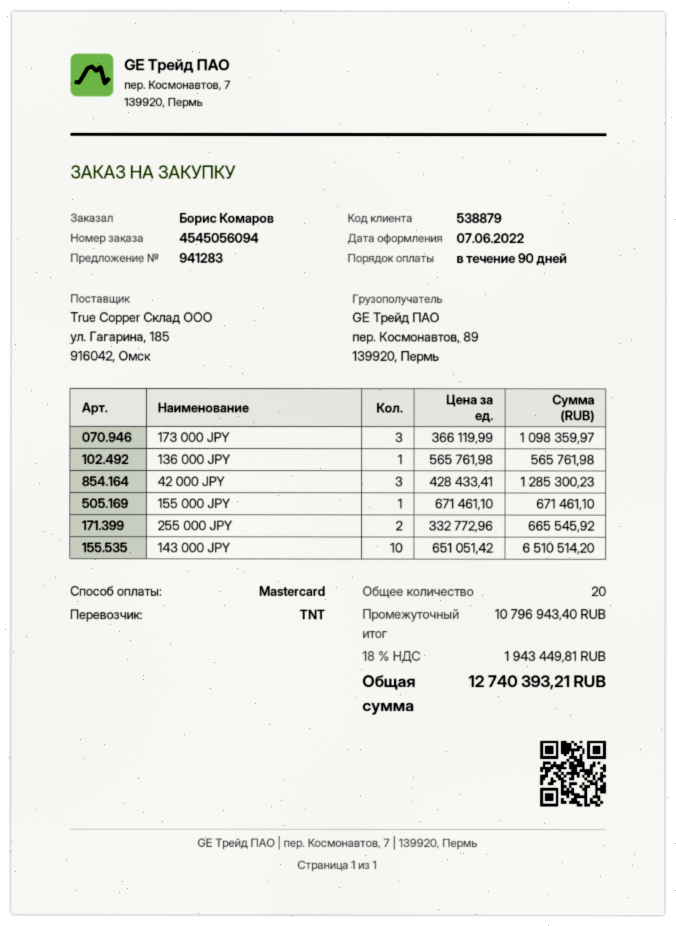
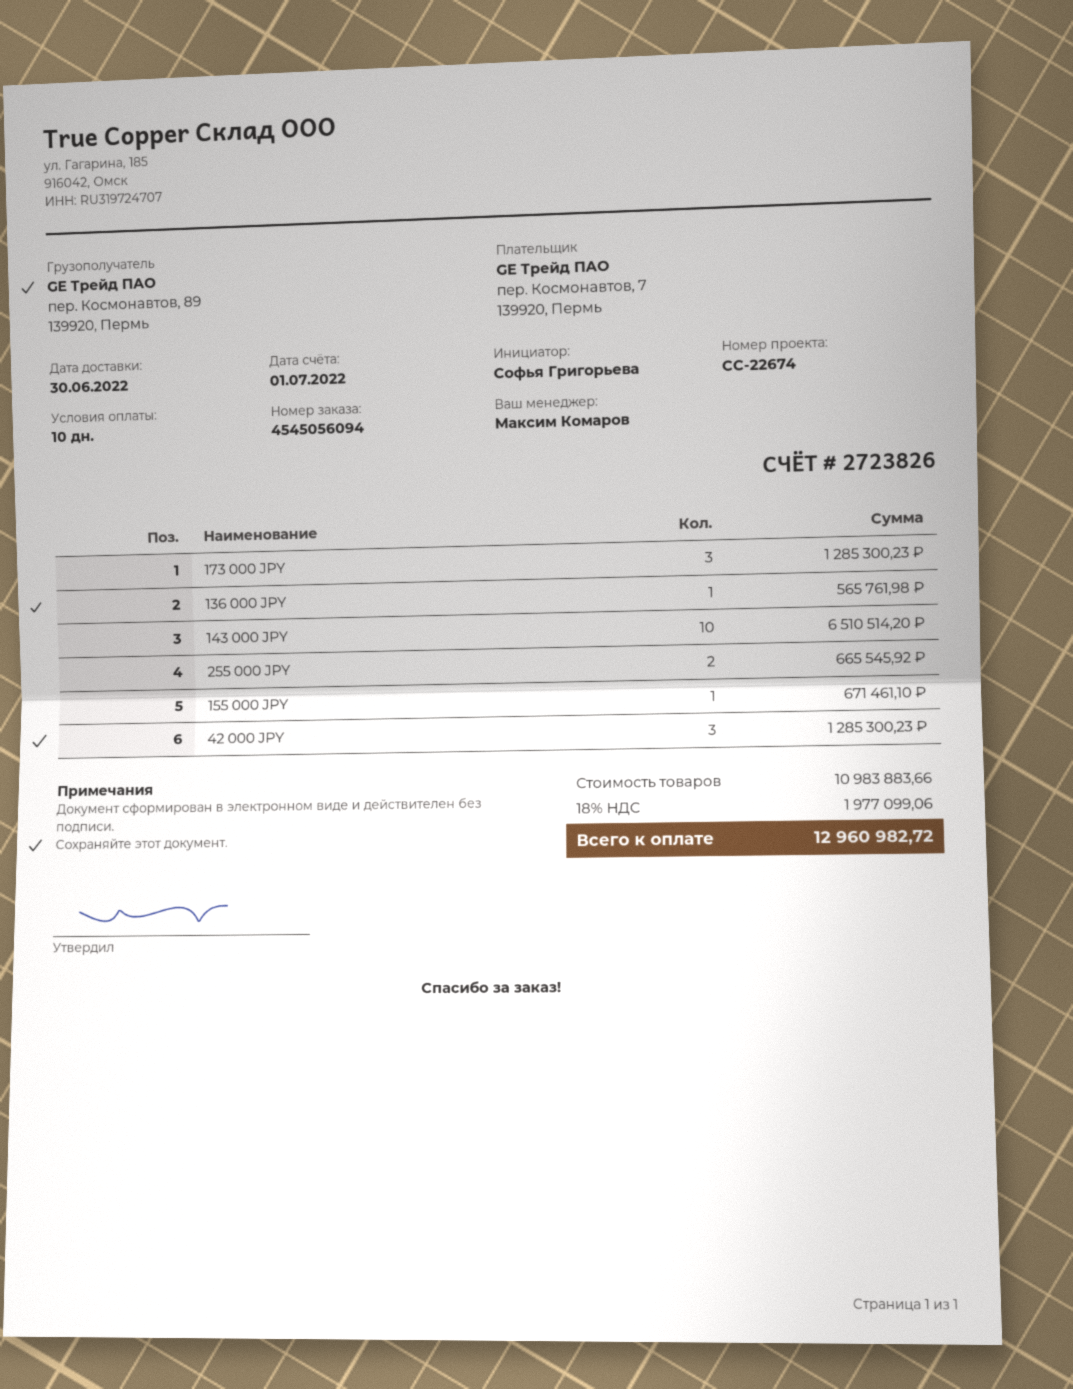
payment terms: 90 days -> 10 days
ordered by: Борис Комаров -> Софья Григорьева
173 000 JPY: 3 for 1098359.97 -> 3 for 1285300.23
subtotal: 10796943.40 -> 10983883.66
tax: 18% = 1943449.81 -> 18% = 1977099.06
total: 12740393.21 -> 12960982.72

